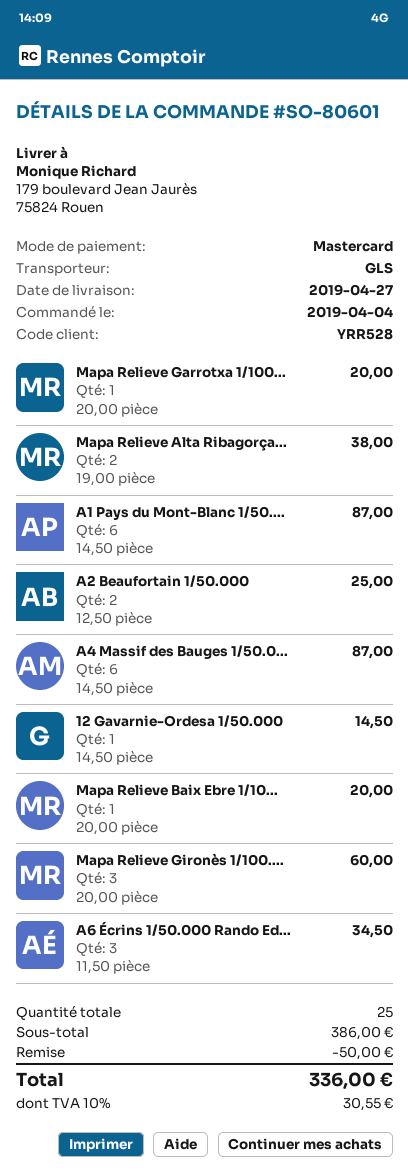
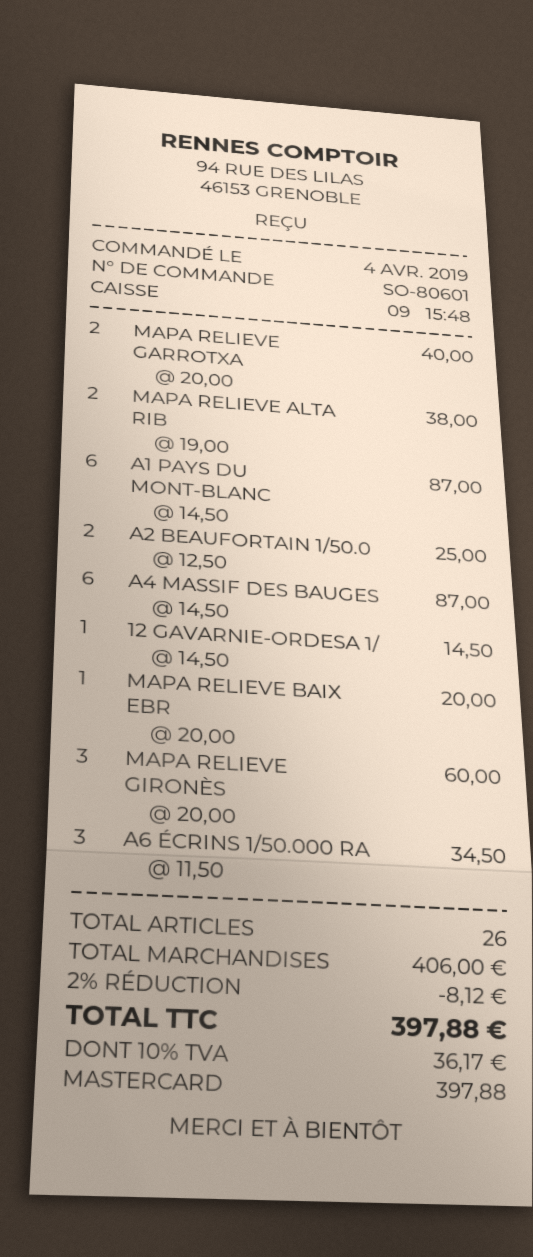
Mapa Relieve Garrotxa 1/100...: 1 x 20.00 = 20.00 -> 2 x 20.00 = 40.00
total quantity: 25 -> 26
subtotal: 386.00 -> 406.00
discount: 50.00 -> 8.12
tax: 10% = 30.55 -> 10% = 36.17
total: 336.00 -> 397.88

